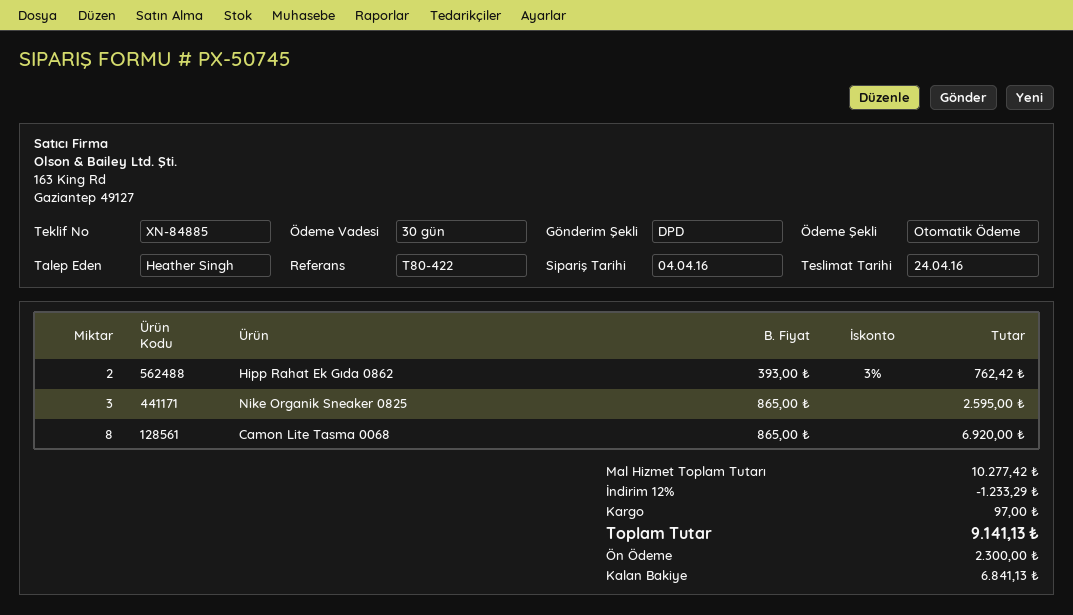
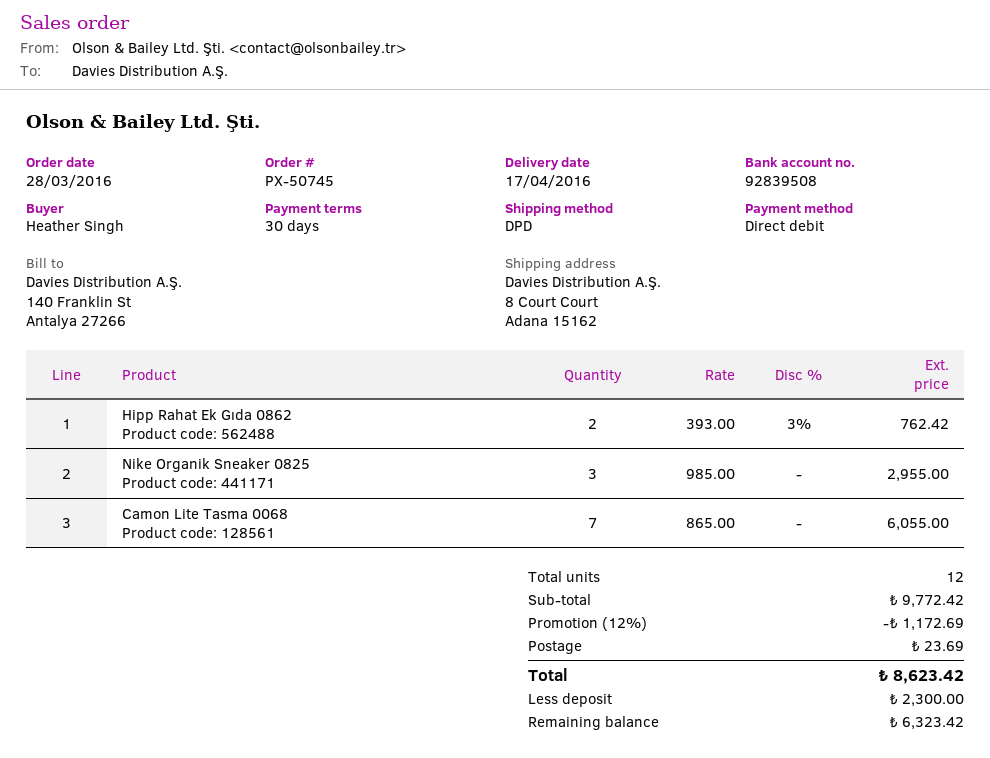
order date: 2016-04-04 -> 2016-03-28
delivery date: 2016-04-24 -> 2016-04-17
Nike Organik Sneaker 0825: 3 x 865.00 = 2595.00 -> 3 x 985.00 = 2955.00
Camon Lite Tasma 0068: 8 x 865.00 = 6920.00 -> 7 x 865.00 = 6055.00
subtotal: 10277.42 -> 9772.42
discount: 12% = 1233.29 -> 12% = 1172.69
shipping: 97.00 -> 23.69
total: 9141.13 -> 8623.42
balance: 6841.13 -> 6323.42

